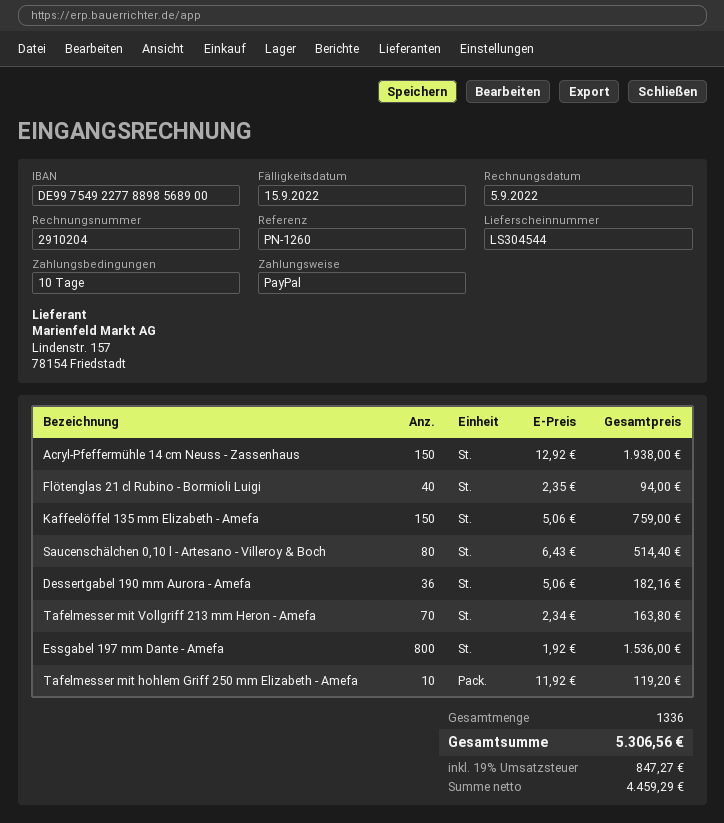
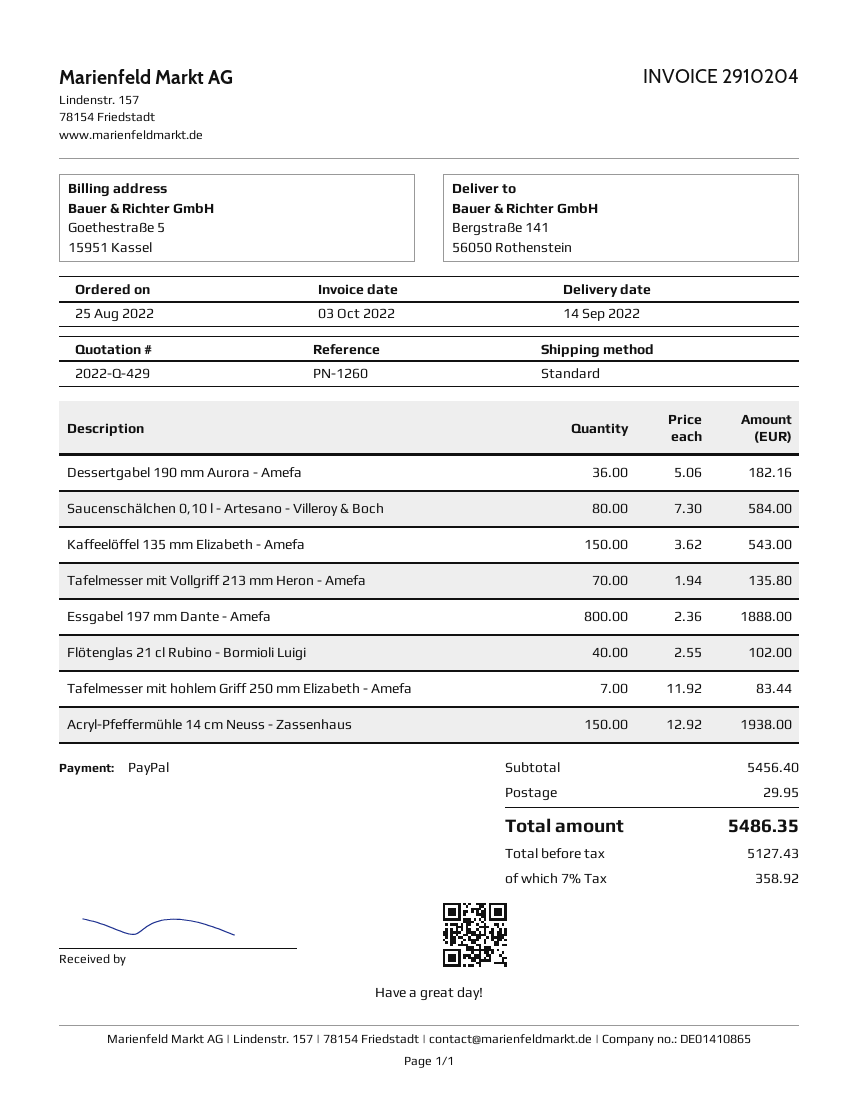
invoice date: 2022-09-05 -> 2022-10-03
Flötenglas 21 cl Rubino - Bormioli Luigi: 40 x 2.35 = 94.00 -> 40 x 2.55 = 102.00
Kaffeelöffel 135 mm Elizabeth - Amefa: 150 x 5.06 = 759.00 -> 150 x 3.62 = 543.00
Saucenschälchen 0,10 l - Artesano - Villeroy & Boch: 80 x 6.43 = 514.40 -> 80 x 7.30 = 584.00
Tafelmesser mit Vollgriff 213 mm Heron - Amefa: 70 x 2.34 = 163.80 -> 70 x 1.94 = 135.80
Essgabel 197 mm Dante - Amefa: 800 x 1.92 = 1536.00 -> 800 x 2.36 = 1888.00
Tafelmesser mit hohlem Griff 250 mm Elizabeth - Amefa: 10 x 11.92 = 119.20 -> 7 x 11.92 = 83.44
shipping: none -> 29.95
net: 4459.29 -> 5127.43
tax: 19% = 847.27 -> 7% = 358.92
total: 5306.56 -> 5486.35

